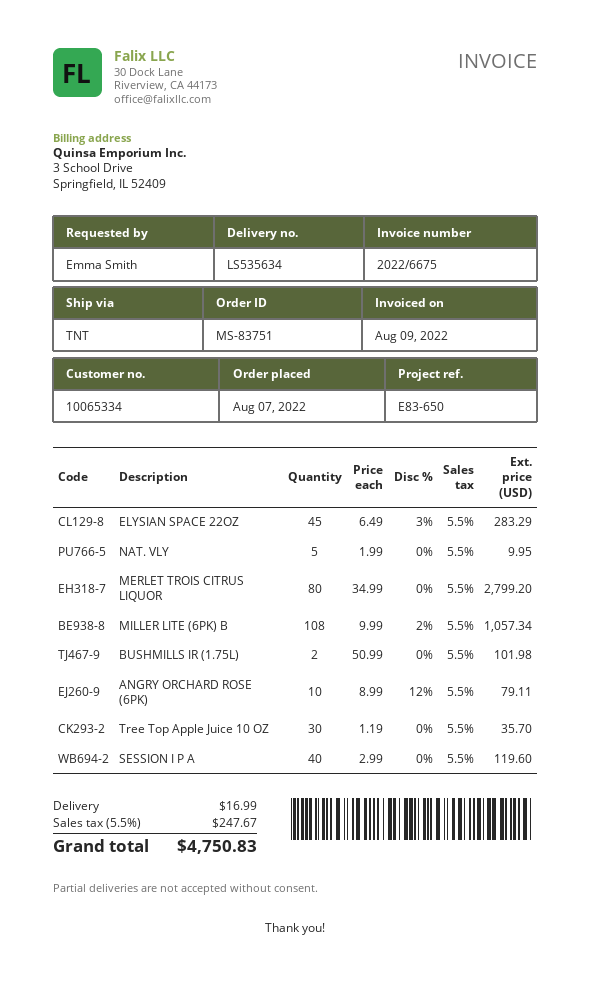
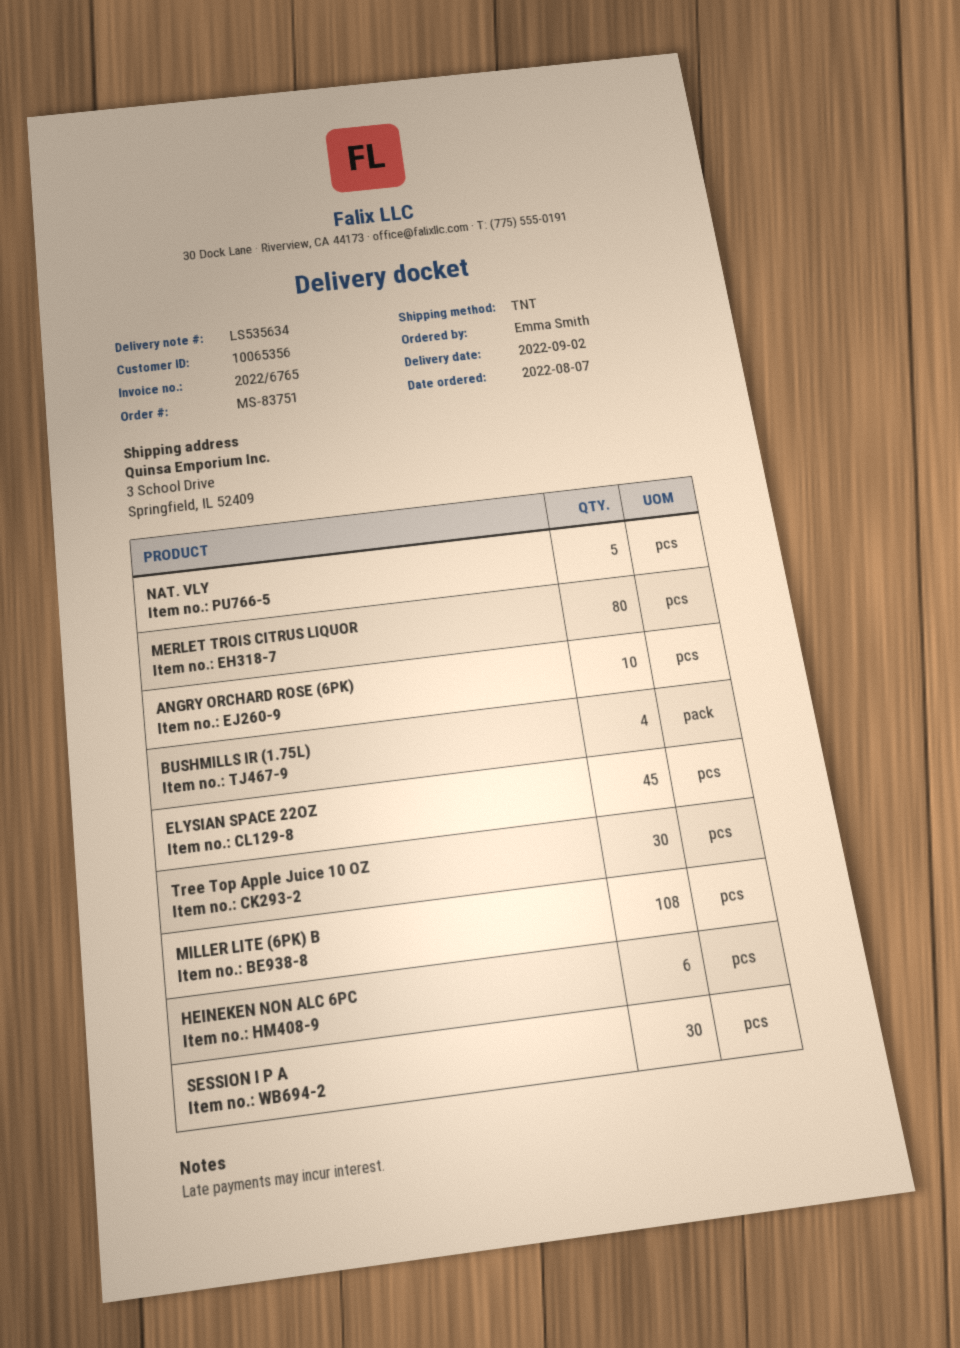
invoice number: 2022/6675 -> 2022/6765
customer number: 10065334 -> 10065356
BUSHMILLS IR (1.75L): 2 -> 4
SESSION I P A: 40 -> 30
HEINEKEN NON ALC 6PC: none -> 6

